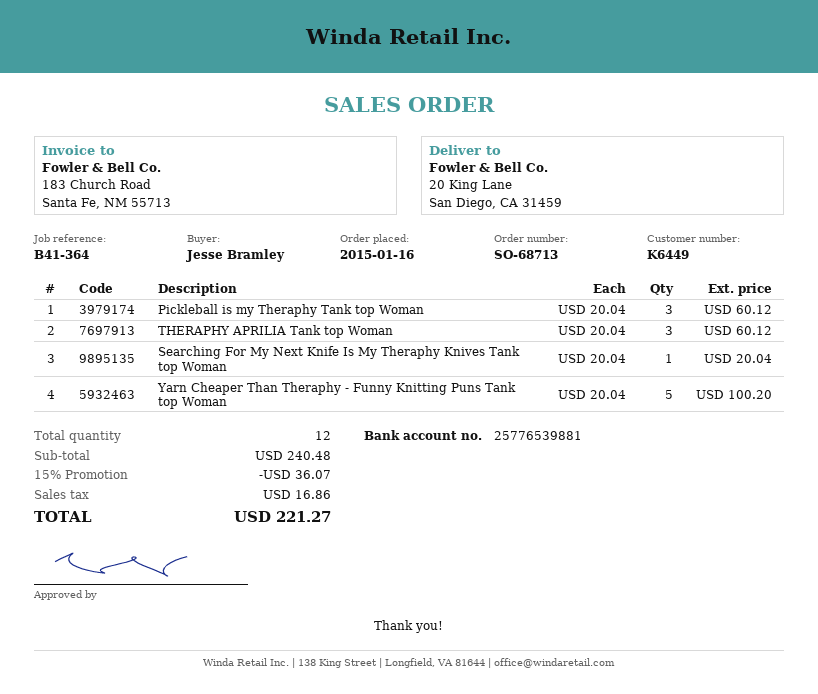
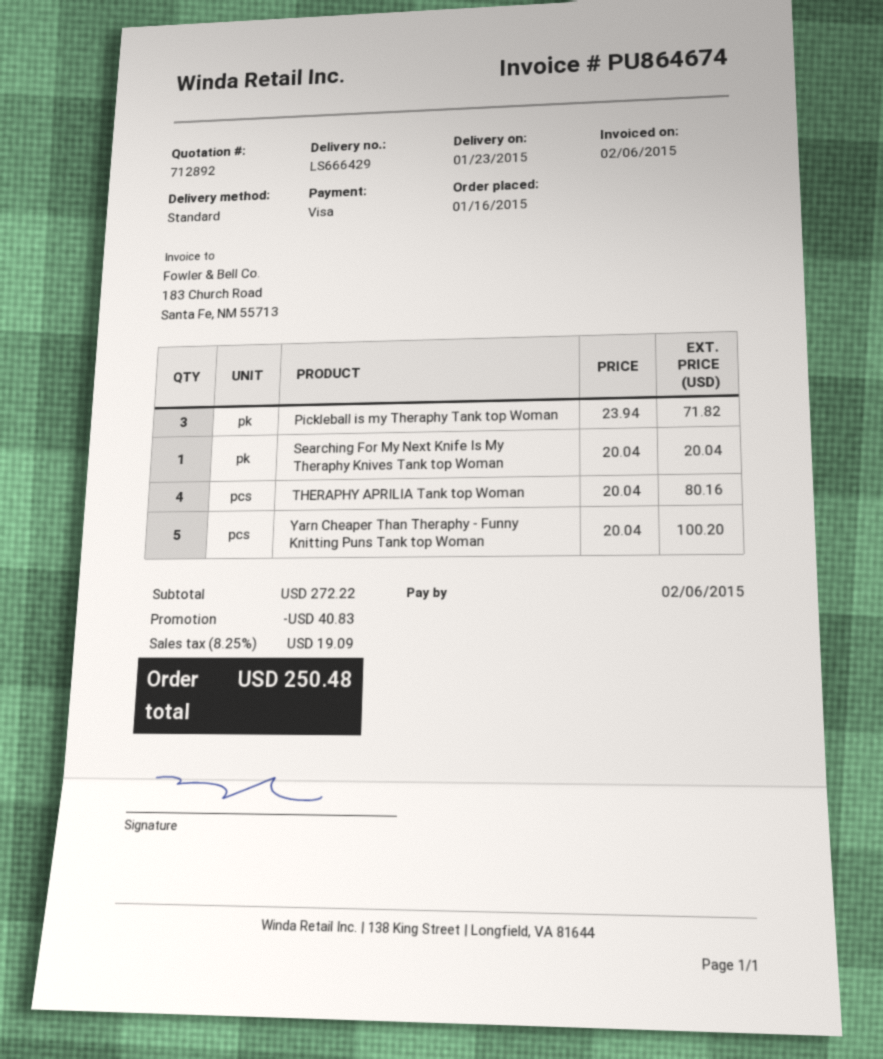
Pickleball is my Theraphy Tank top Woman: 3 x 20.04 = 60.12 -> 3 x 23.94 = 71.82
THERAPHY APRILIA Tank top Woman: 3 x 20.04 = 60.12 -> 4 x 20.04 = 80.16
subtotal: 240.48 -> 272.22
discount: 36.07 -> 40.83
tax: 16.86 -> 19.09
total: 221.27 -> 250.48

